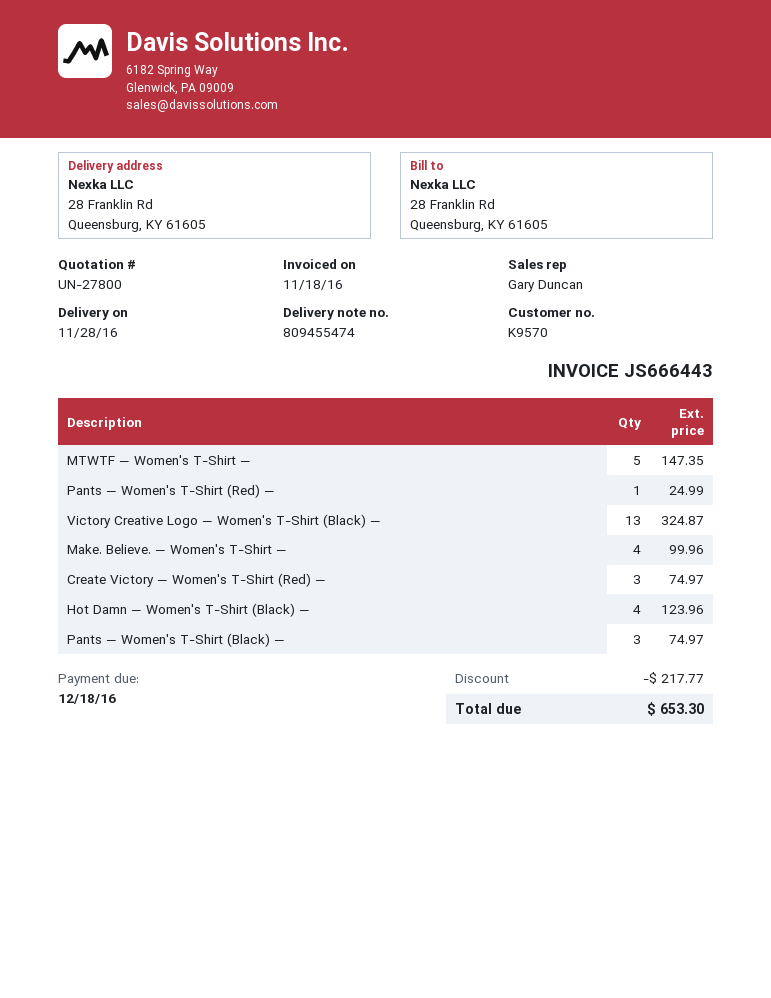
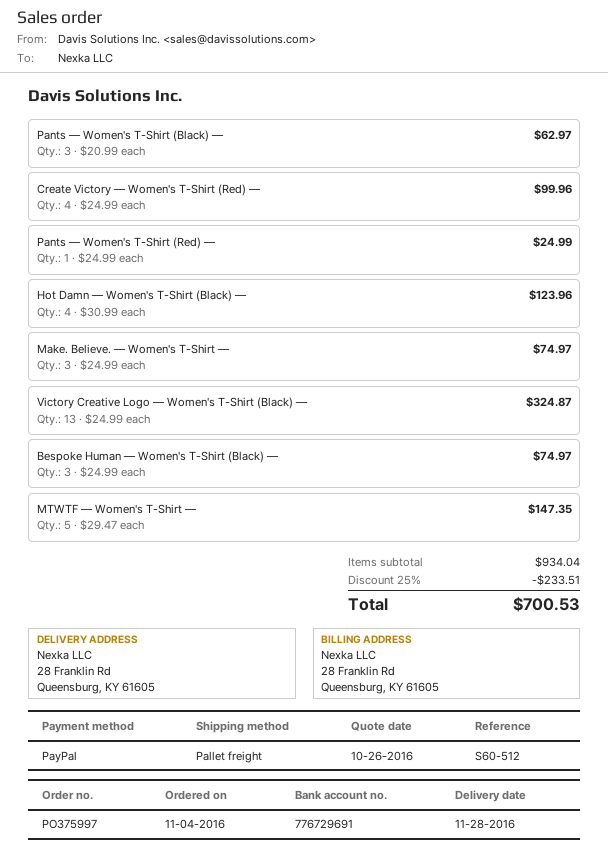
Make. Believe. — Women's T-Shirt —: 4 for 99.96 -> 3 for 74.97
Create Victory — Women's T-Shirt (Red) —: 3 for 74.97 -> 4 for 99.96
Pants — Women's T-Shirt (Black) —: 3 for 74.97 -> 3 for 62.97
Bespoke Human — Women's T-Shirt (Black) —: none -> 3 for 74.97
discount: 217.77 -> 233.51
total: 653.30 -> 700.53

